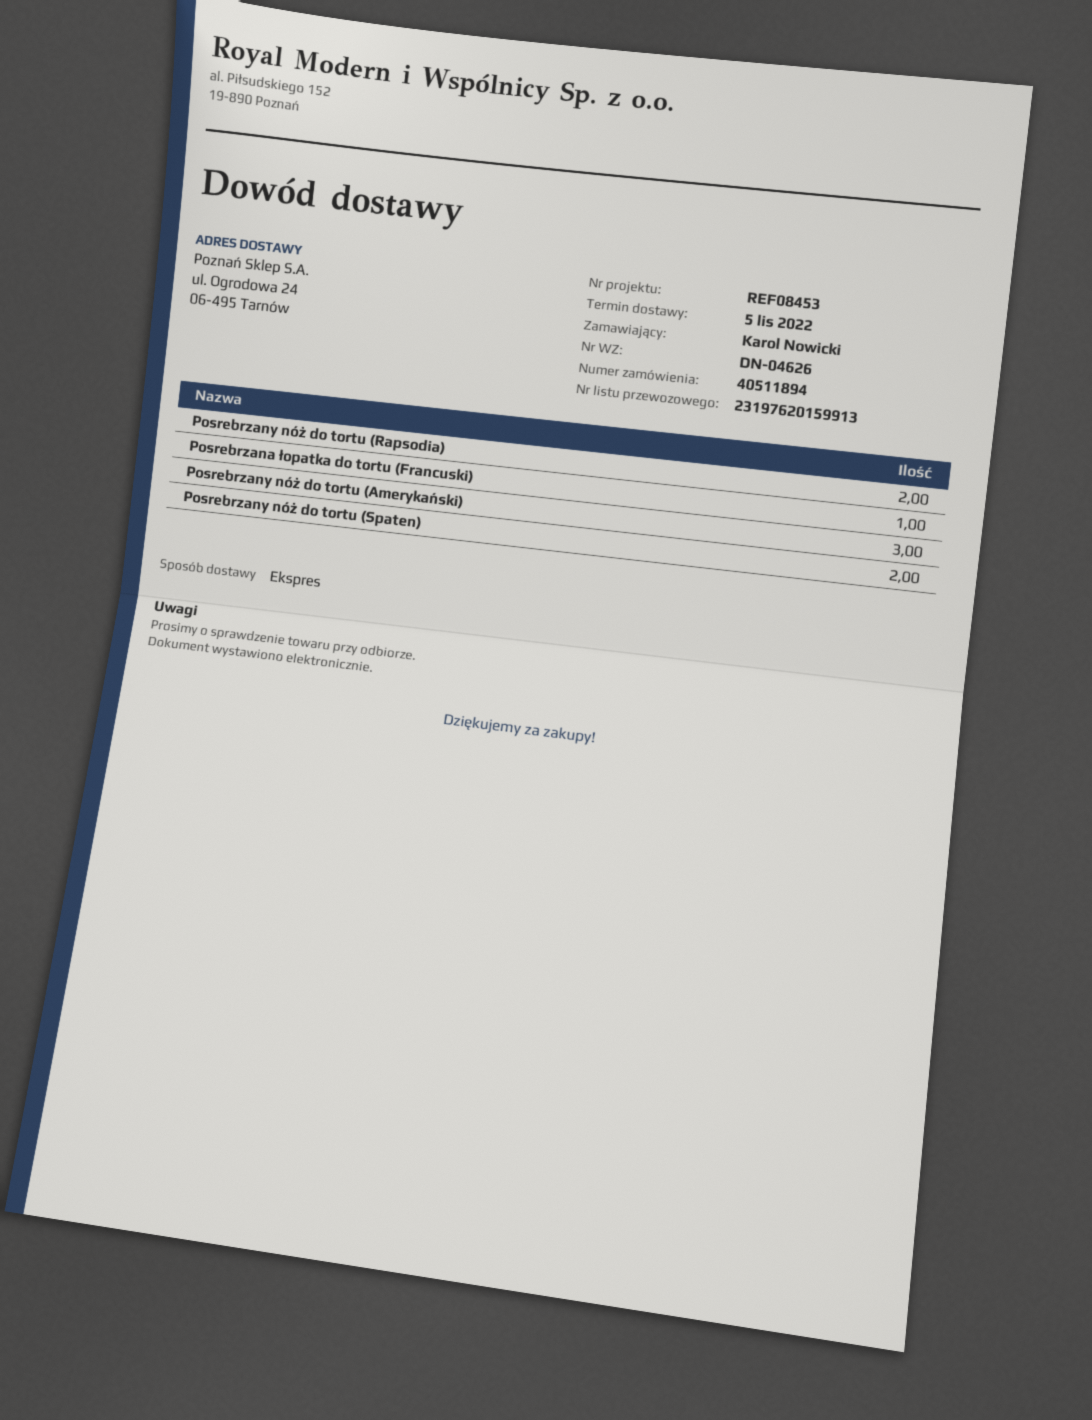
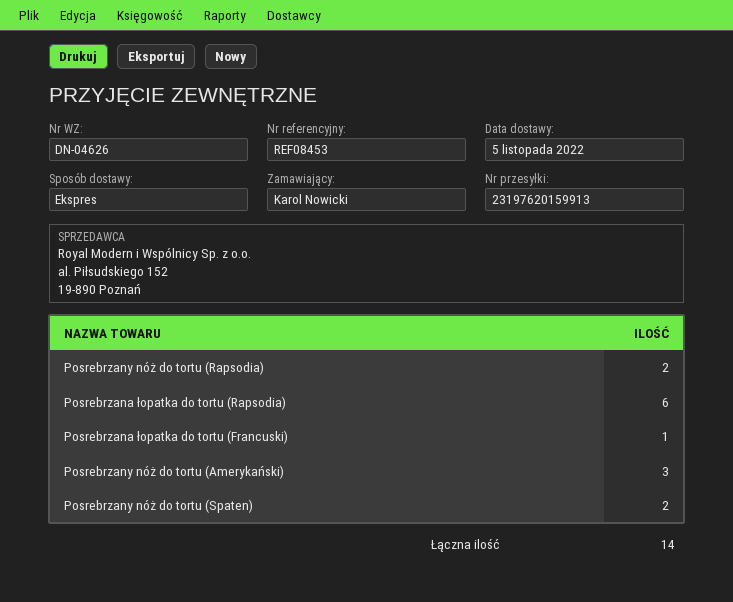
Posrebrzana łopatka do tortu (Rapsodia): none -> 6

